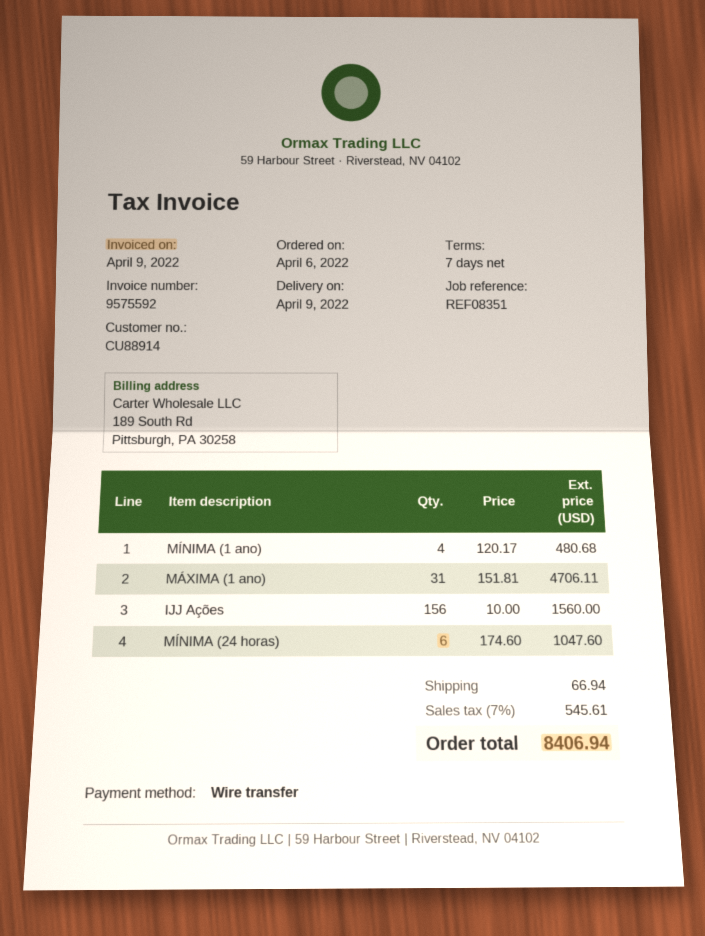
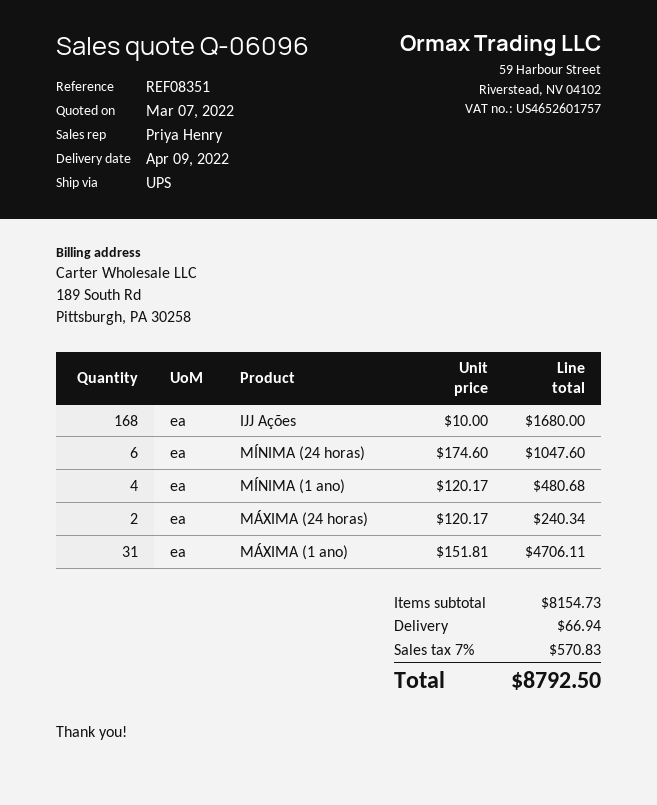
IJJ Ações: 156 x 10.00 = 1560.00 -> 168 x 10.00 = 1680.00
MÁXIMA (24 horas): none -> 2 x 120.17 = 240.34
tax: 7% = 545.61 -> 7% = 570.83
total: 8406.94 -> 8792.50

